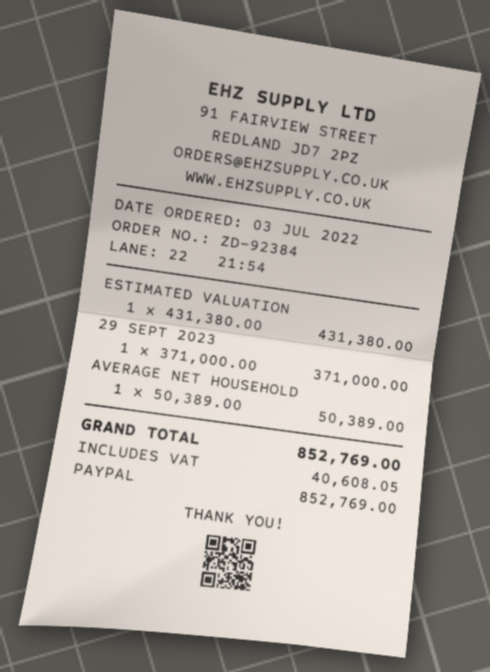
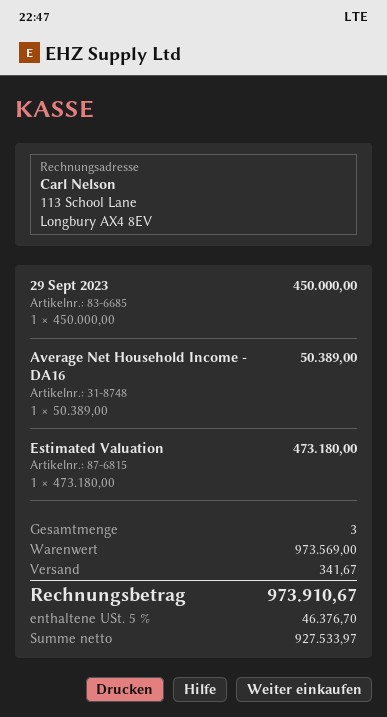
ESTIMATED VALUATION: 1 x 431380.00 = 431380.00 -> 1 x 473180.00 = 473180.00
29 SEPT 2023: 1 x 371000.00 = 371000.00 -> 1 x 450000.00 = 450000.00
shipping: none -> 341.67
tax: 40608.05 -> 46376.70
total: 852769.00 -> 973910.67

